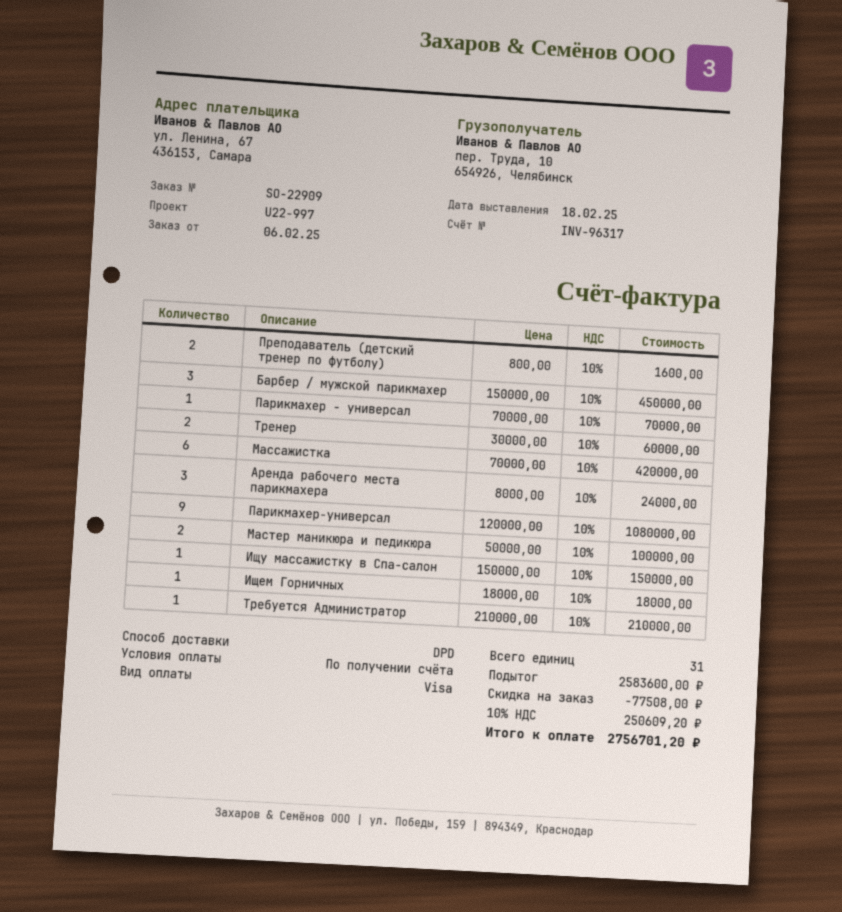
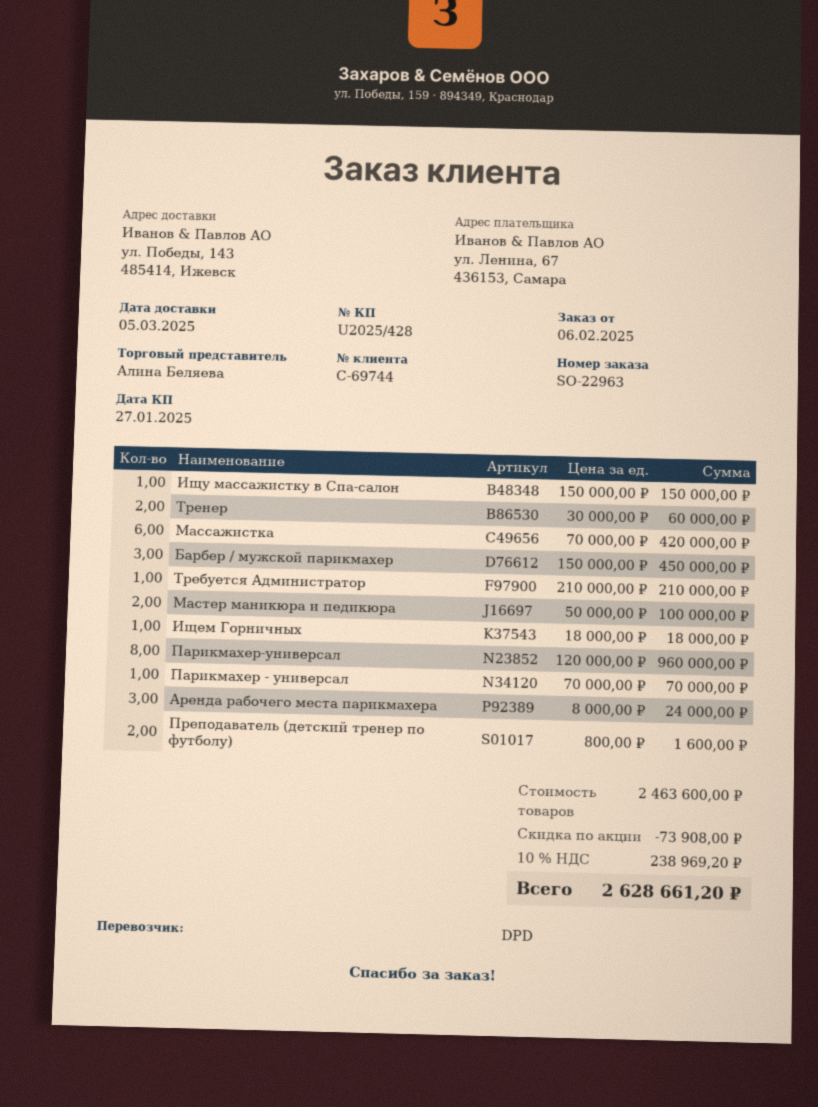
order number: SO-22909 -> SO-22963
ship to: пер. Труда, 10, 654926, Челябинск -> ул. Победы, 143, 485414, Ижевск
Пapикмахер-унивepсал: 9 x 120000.00 = 1080000.00 -> 8 x 120000.00 = 960000.00
subtotal: 2583600.00 -> 2463600.00
discount: 77508.00 -> 73908.00
tax: 10% = 250609.20 -> 10% = 238969.20
total: 2756701.20 -> 2628661.20

